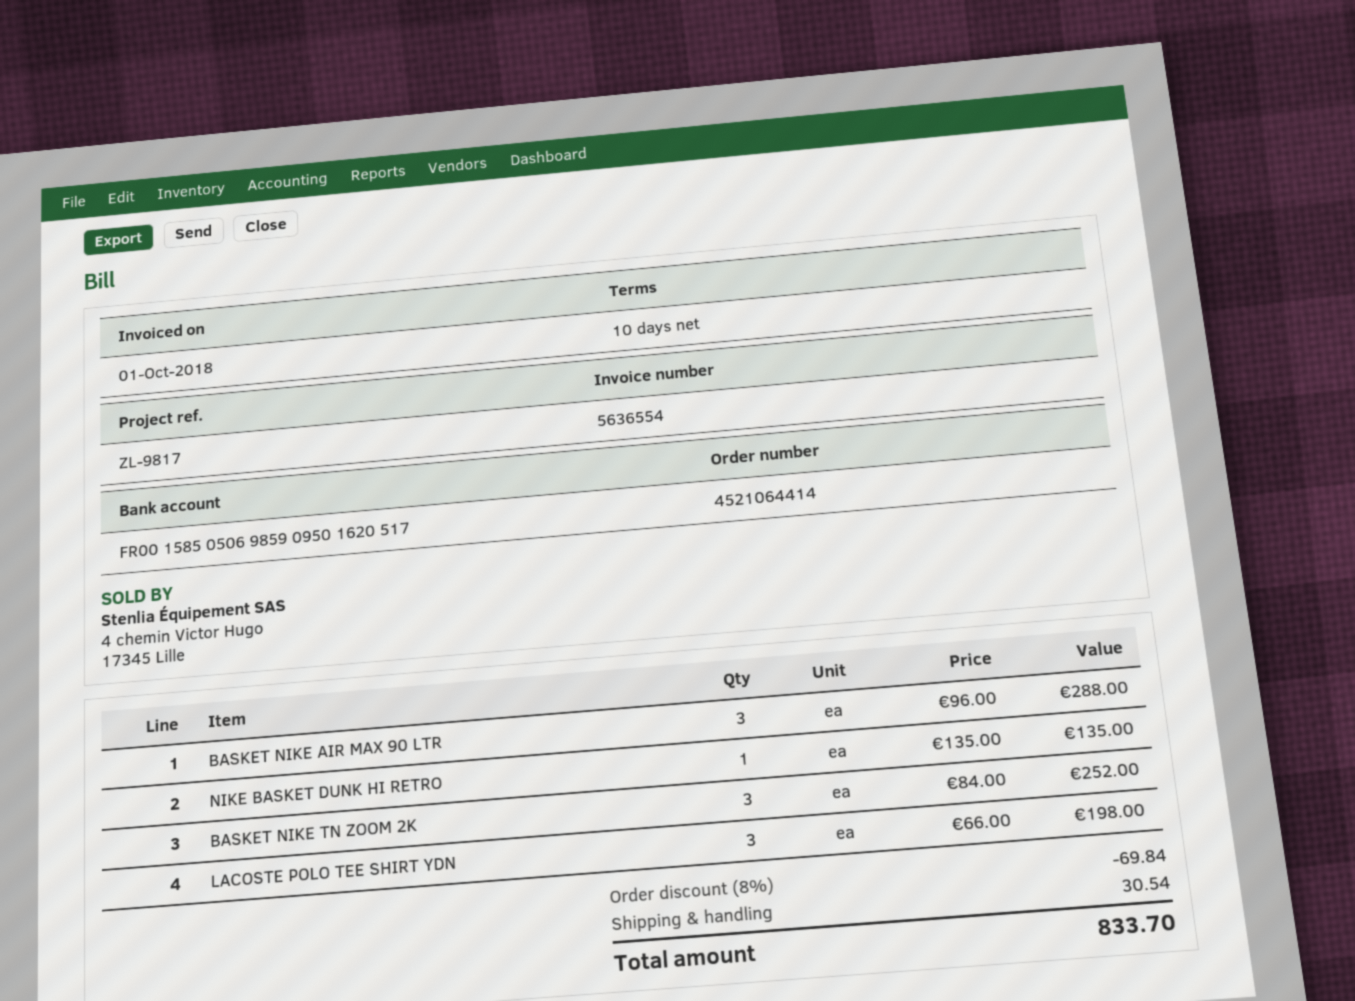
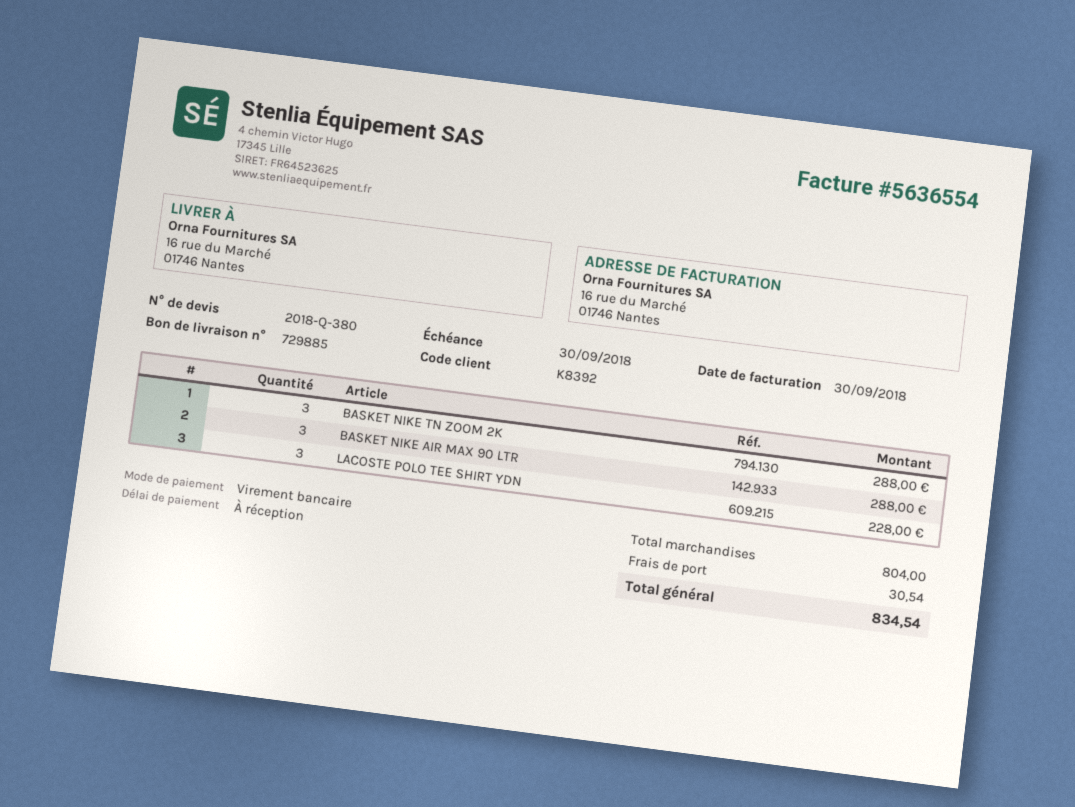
invoice date: 2018-10-01 -> 2018-09-30
payment terms: 10 days -> on receipt
NIKE BASKET DUNK HI RETRO: 1 for 135.00 -> none
BASKET NIKE TN ZOOM 2K: 3 for 252.00 -> 3 for 288.00
LACOSTE POLO TEE SHIRT YDN: 3 for 198.00 -> 3 for 228.00
discount: 8% = 69.84 -> none
total: 833.70 -> 834.54

